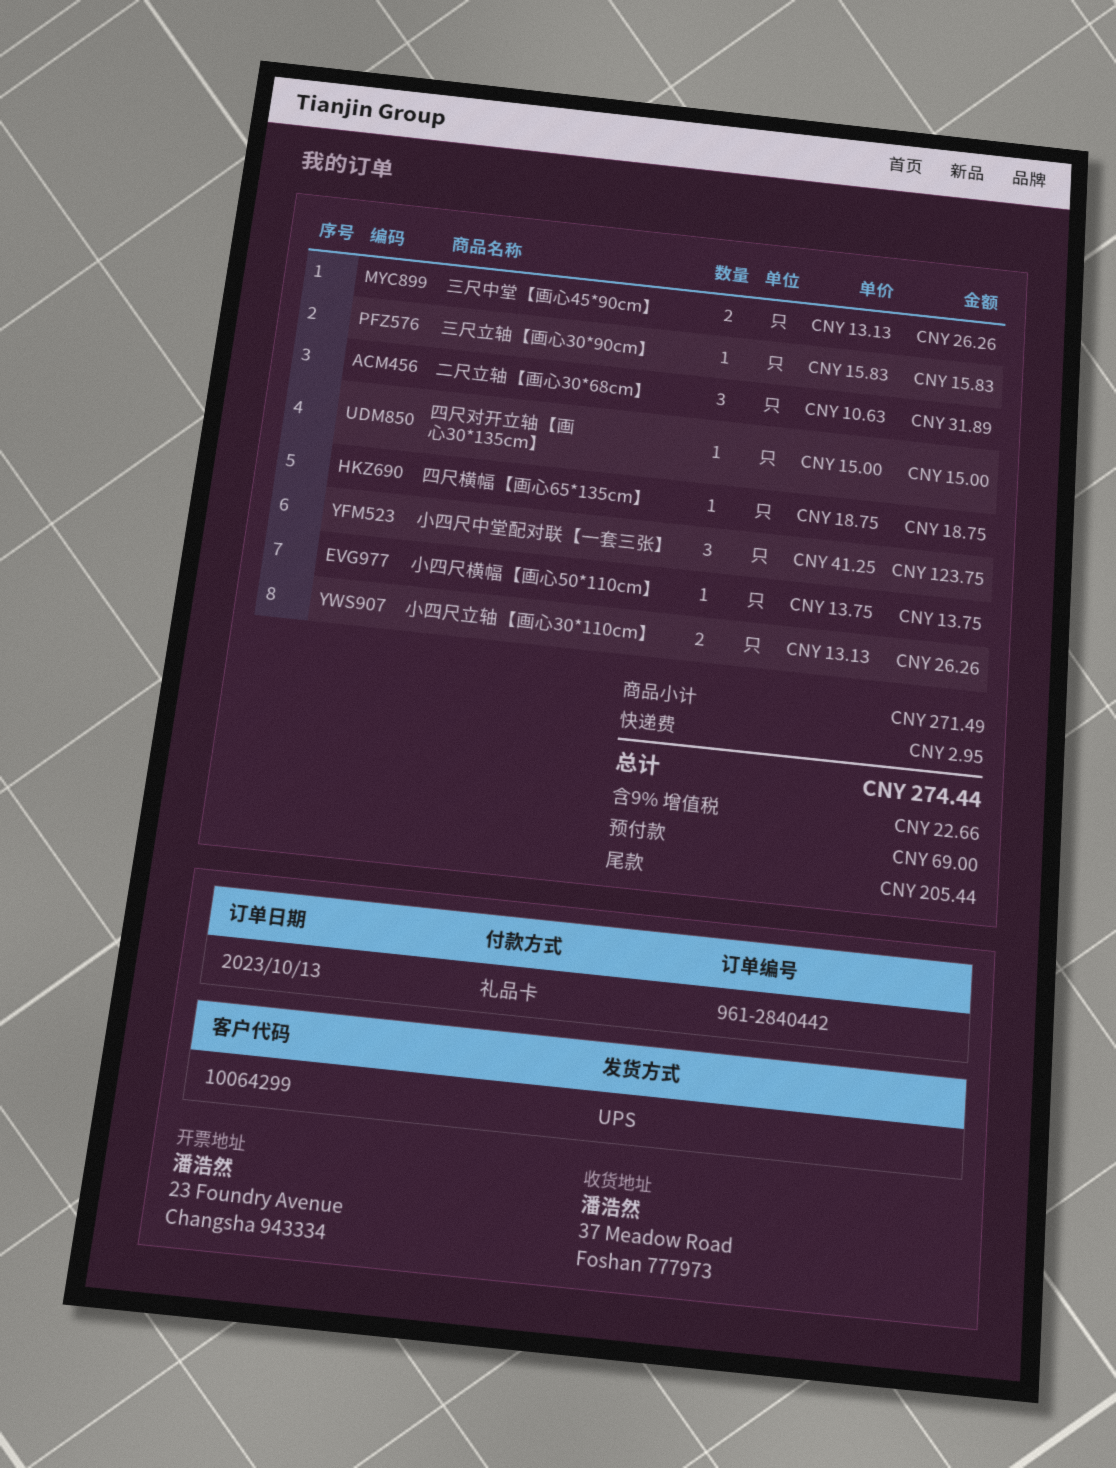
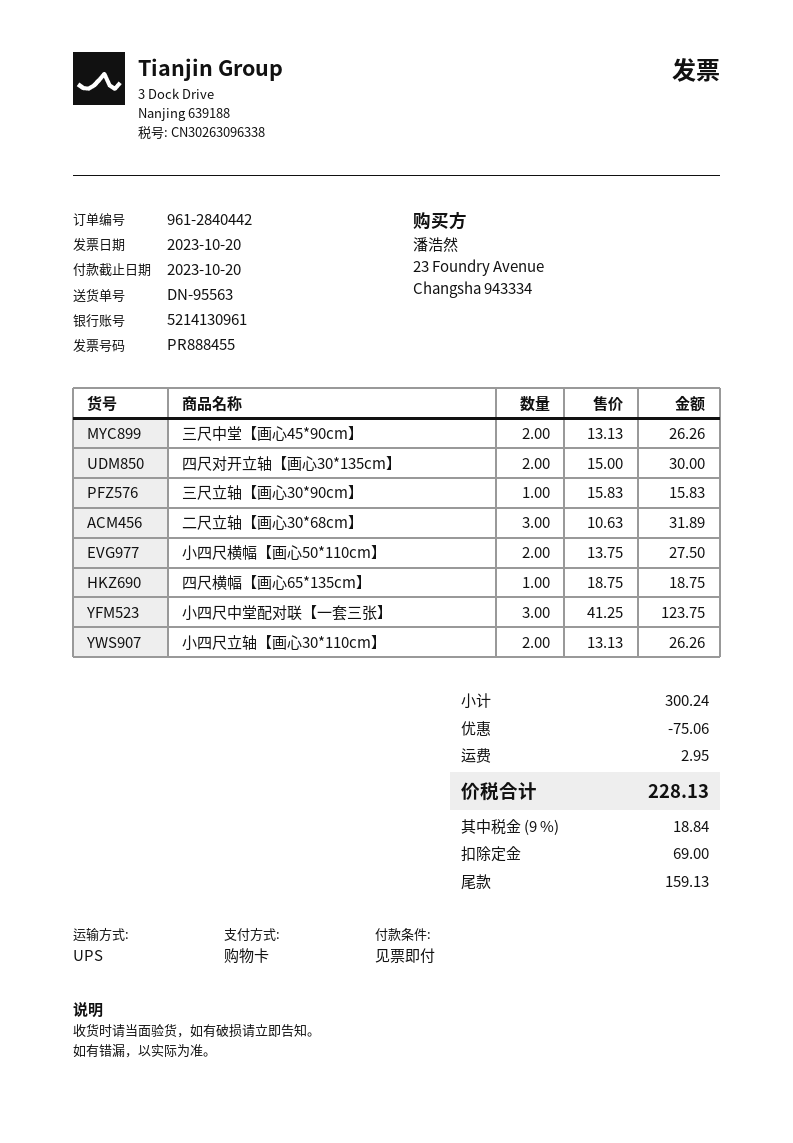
四尺对开立轴【画心30*135cm】: 1 x 15.00 = 15.00 -> 2 x 15.00 = 30.00
小四尺横幅【画心50*110cm】: 1 x 13.75 = 13.75 -> 2 x 13.75 = 27.50
subtotal: 271.49 -> 300.24
discount: none -> 75.06
tax: 9% = 22.66 -> 9% = 18.84
total: 274.44 -> 228.13
balance: 205.44 -> 159.13

